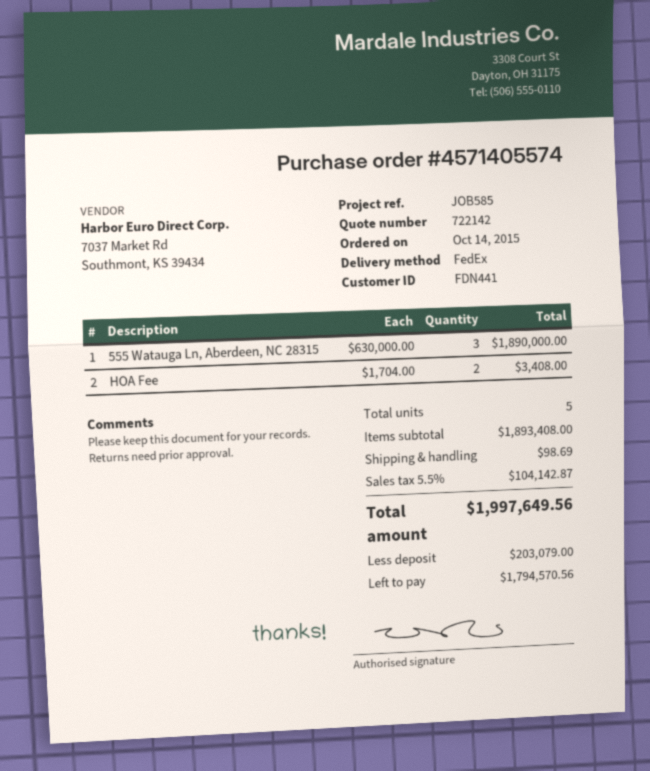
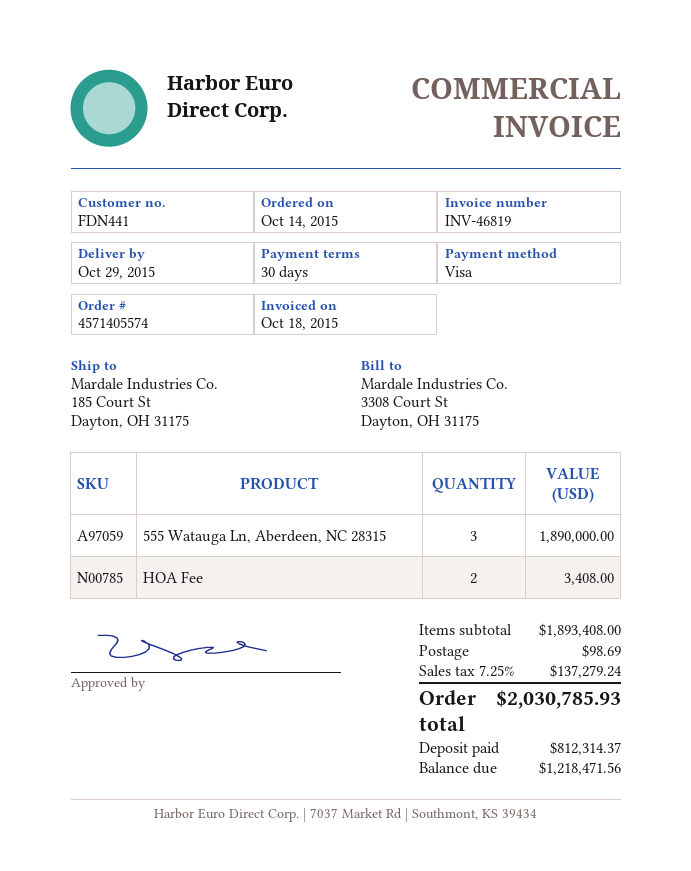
tax: 5.5% = 104142.87 -> 7.25% = 137279.24
total: 1997649.56 -> 2030785.93
deposit: 203079.00 -> 812314.37
balance: 1794570.56 -> 1218471.56

